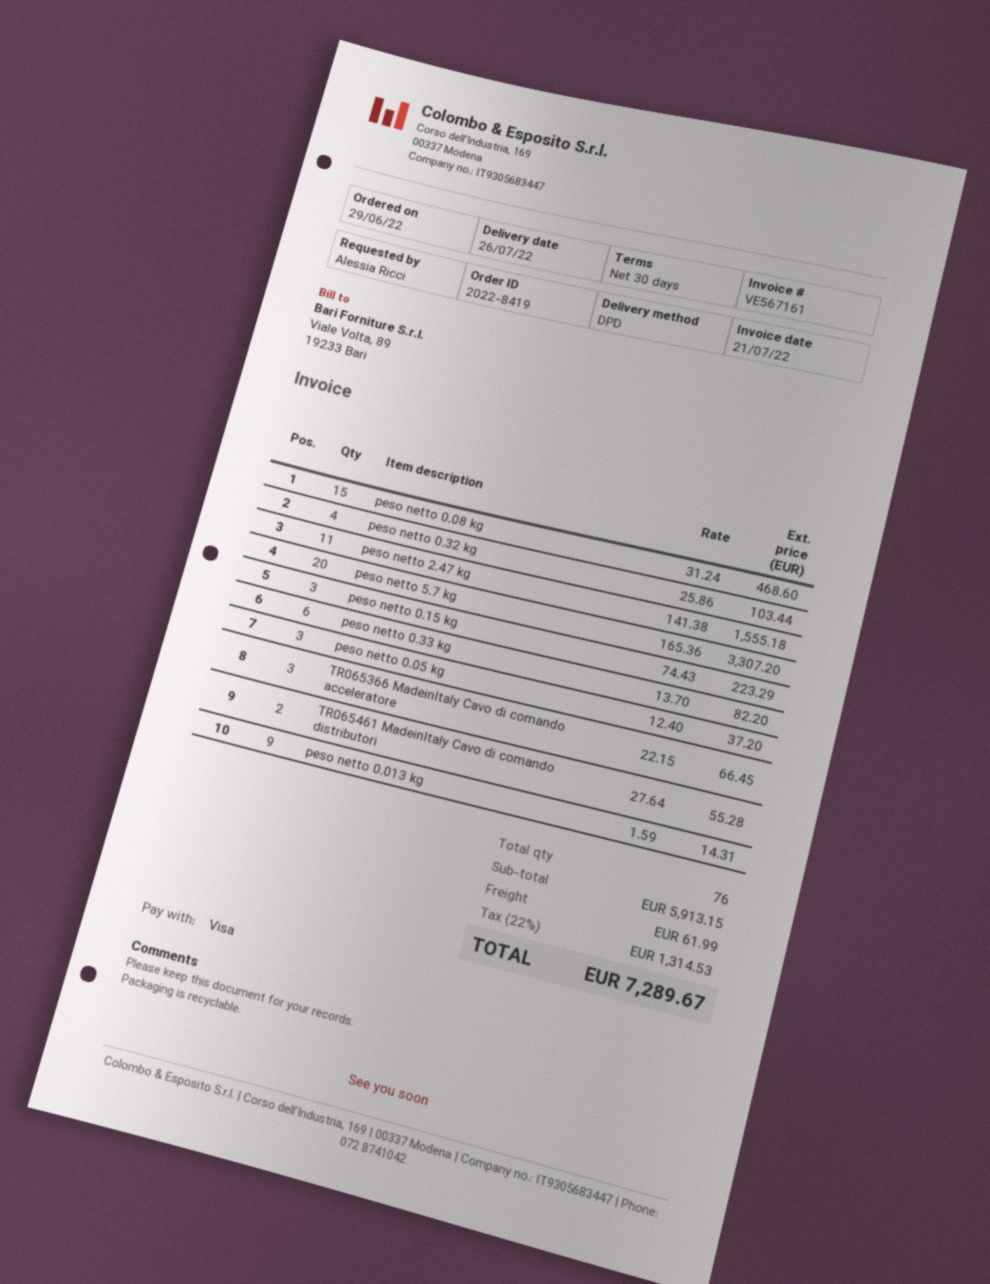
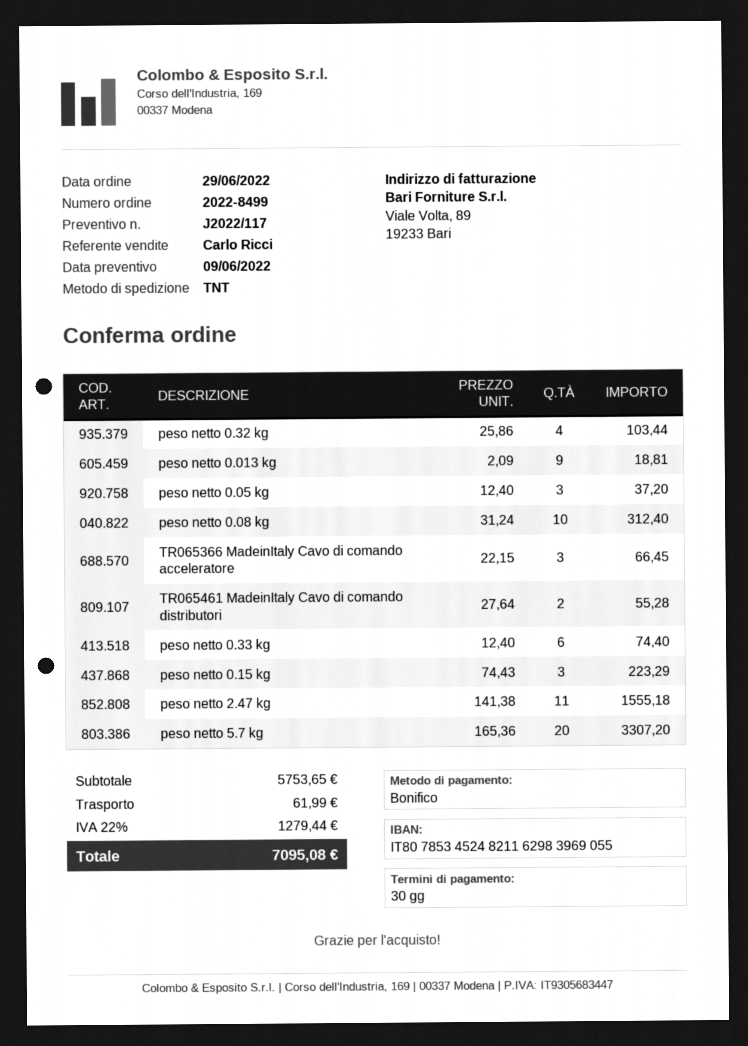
order number: 2022-8419 -> 2022-8499
payment method: Visa -> bank transfer
shipping method: DPD -> TNT
peso netto 0.08 kg: 15 x 31.24 = 468.60 -> 10 x 31.24 = 312.40
peso netto 0.33 kg: 6 x 13.70 = 82.20 -> 6 x 12.40 = 74.40
peso netto 0.013 kg: 9 x 1.59 = 14.31 -> 9 x 2.09 = 18.81
subtotal: 5913.15 -> 5753.65
tax: 22% = 1314.53 -> 22% = 1279.44
total: 7289.67 -> 7095.08

